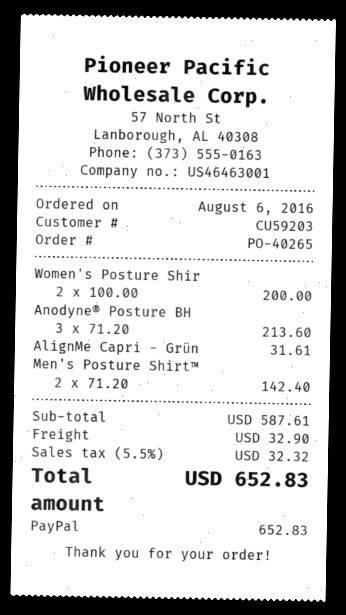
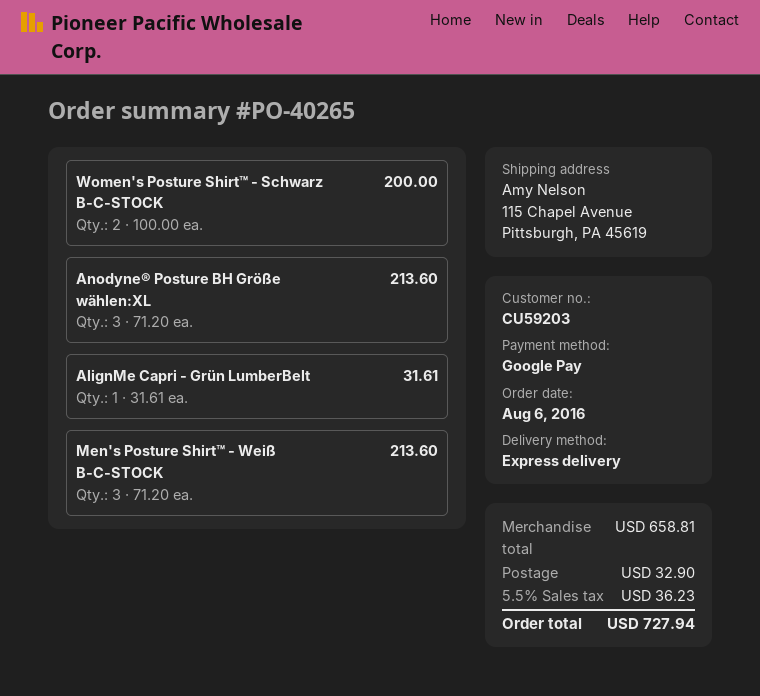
payment method: PayPal -> Google Pay
Men's Posture Shirt™: 2 x 71.20 = 142.40 -> 3 x 71.20 = 213.60
subtotal: 587.61 -> 658.81
tax: 5.5% = 32.32 -> 5.5% = 36.23
total: 652.83 -> 727.94

